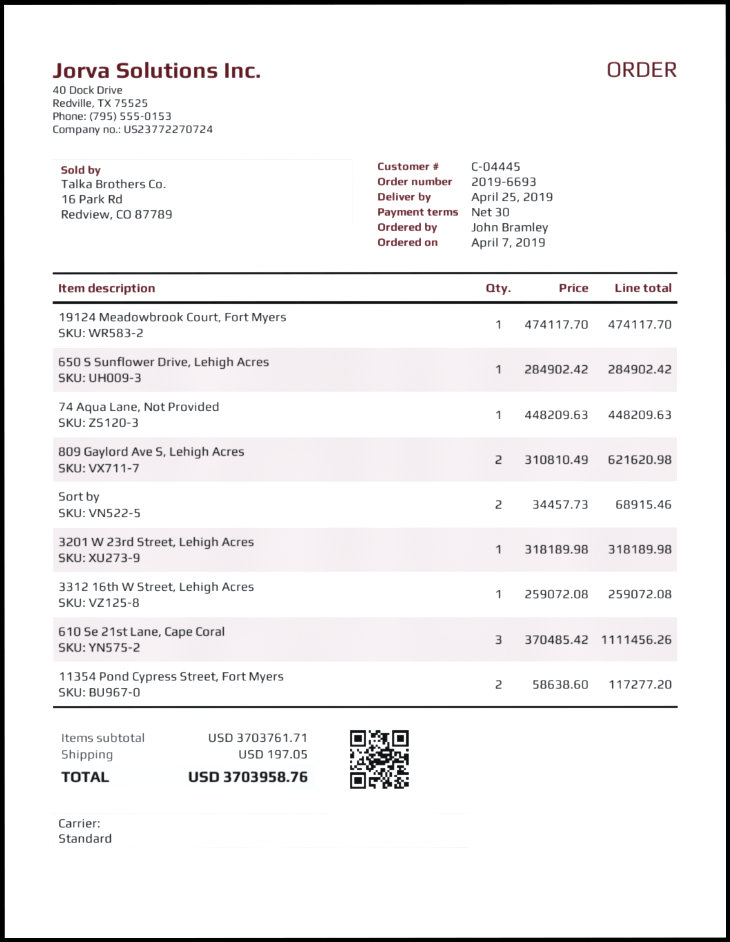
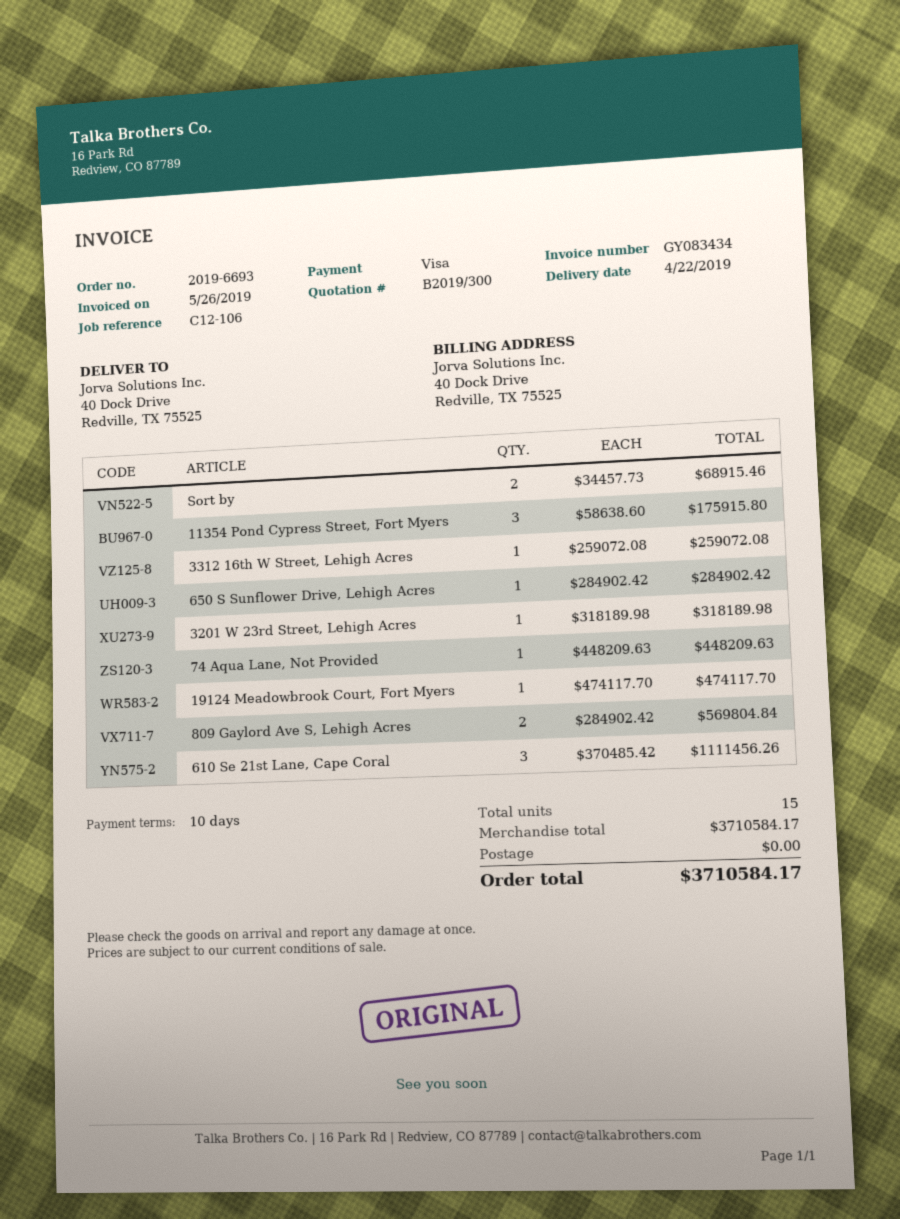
delivery date: 2019-04-25 -> 2019-04-22
payment terms: 30 days -> 10 days
809 Gaylord Ave S, Lehigh Acres: 2 x 310810.49 = 621620.98 -> 2 x 284902.42 = 569804.84
11354 Pond Cypress Street, Fort Myers: 2 x 58638.60 = 117277.20 -> 3 x 58638.60 = 175915.80
subtotal: 3703761.71 -> 3710584.17
shipping: 197.05 -> 0.00
total: 3703958.76 -> 3710584.17

